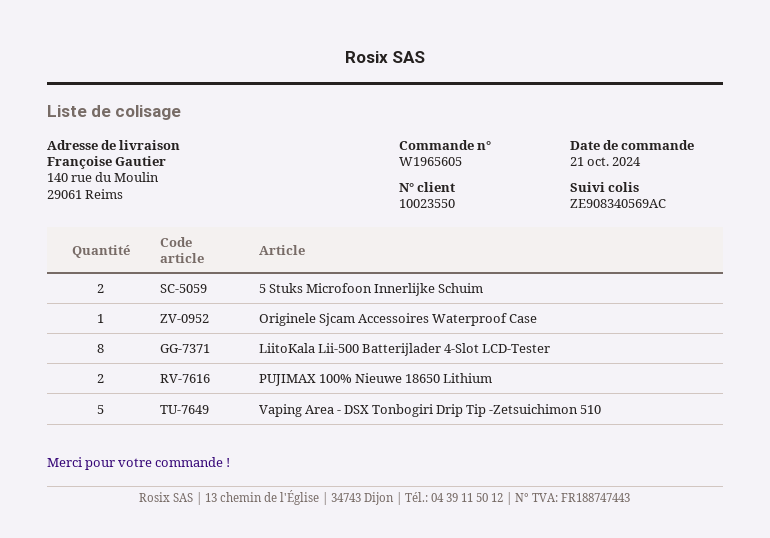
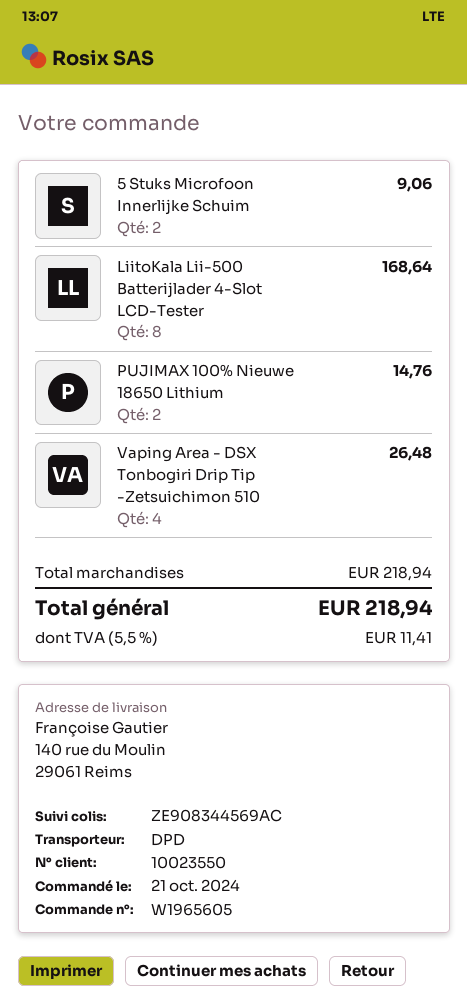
tracking number: ZE908340569AC -> ZE908344569AC
Originele Sjcam Accessoires Waterproof Case: 1 -> none
Vaping Area - DSX Tonbogiri Drip Tip -Zetsuichimon 510: 5 -> 4

